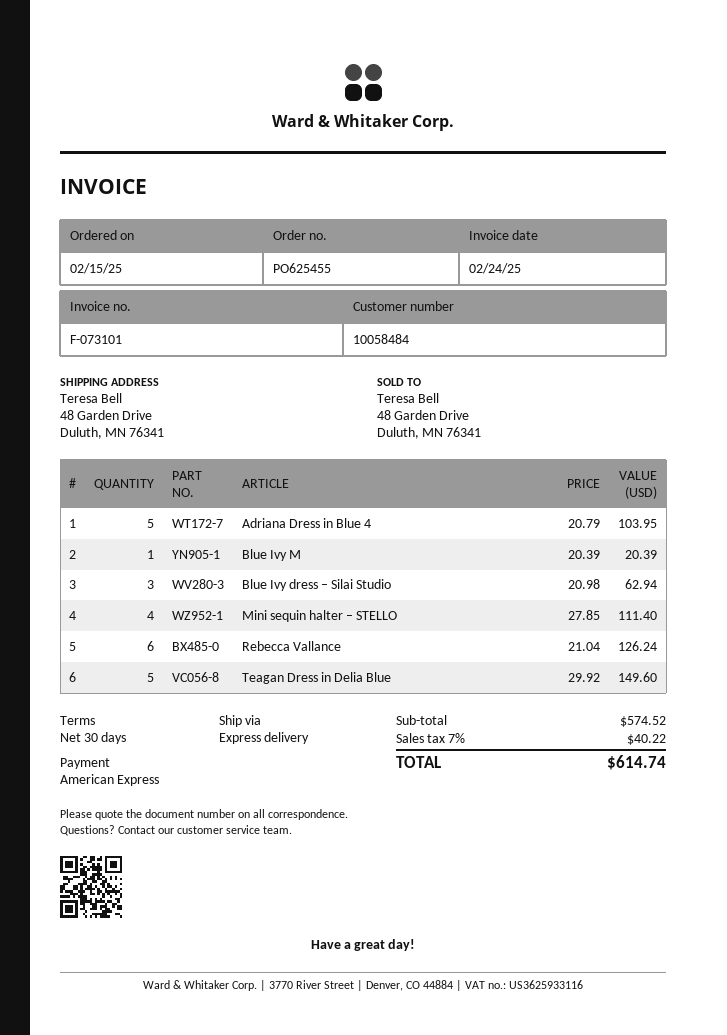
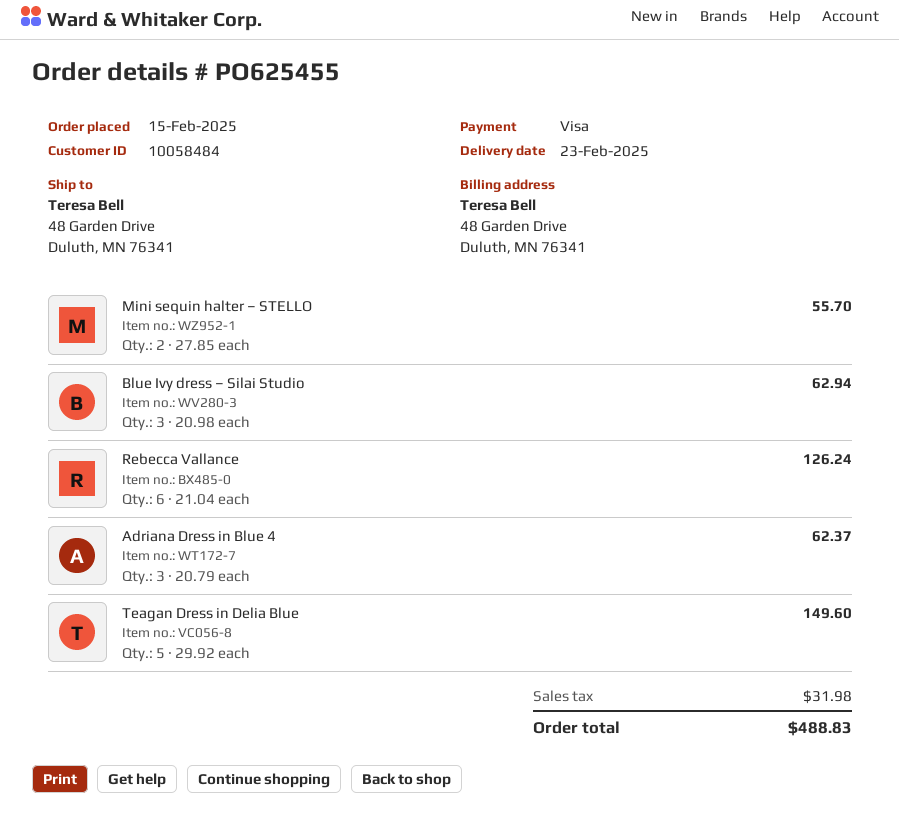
payment method: American Express -> Visa
Adriana Dress in Blue 4: 5 x 20.79 = 103.95 -> 3 x 20.79 = 62.37
Blue Ivy M: 1 x 20.39 = 20.39 -> none
Mini sequin halter – STELLO: 4 x 27.85 = 111.40 -> 2 x 27.85 = 55.70
tax: 40.22 -> 31.98
total: 614.74 -> 488.83

